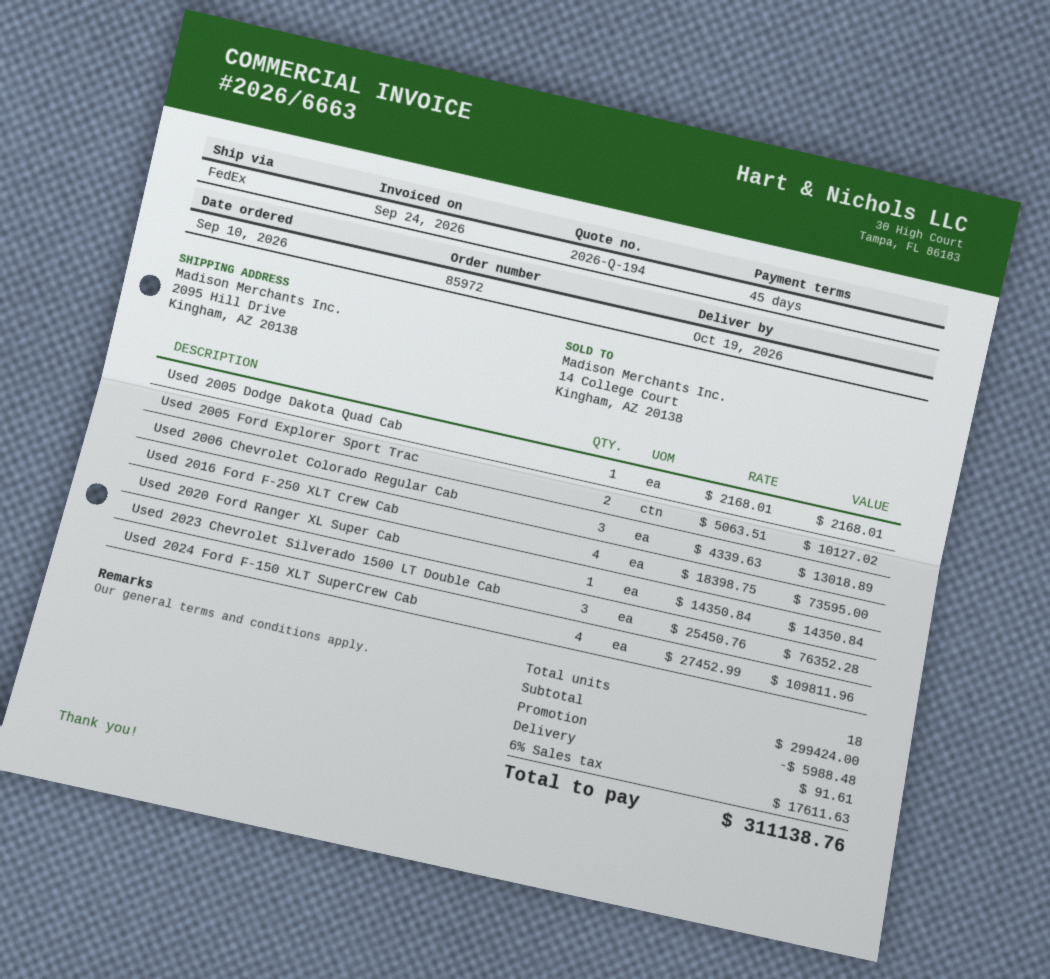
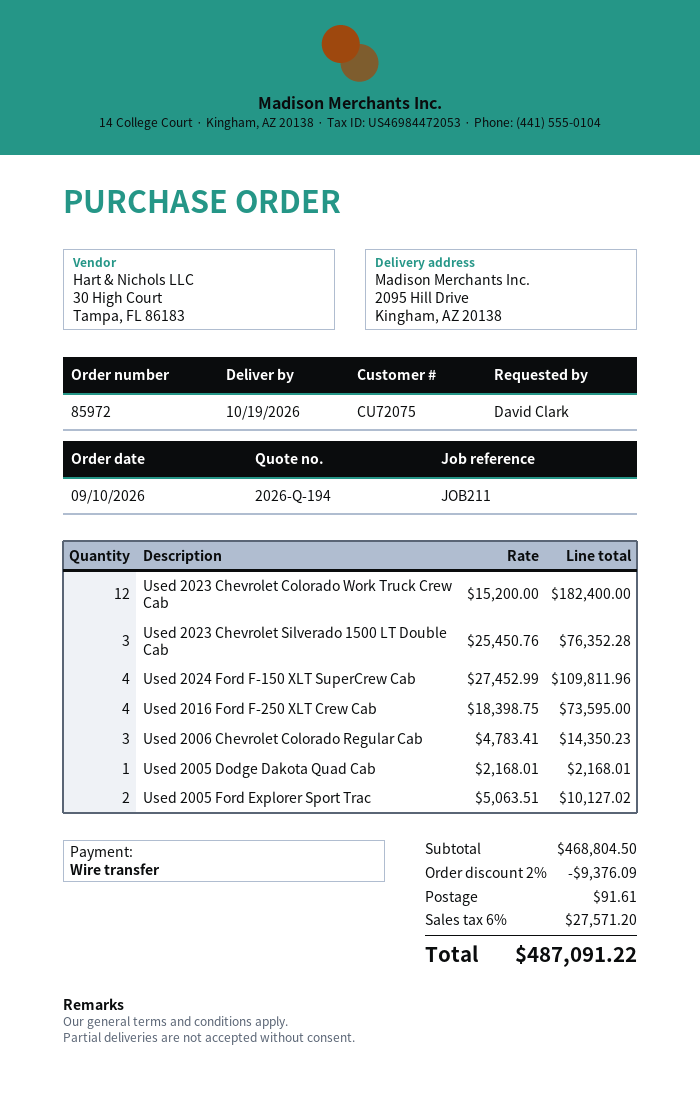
Used 2006 Chevrolet Colorado Regular Cab: 3 x 4339.63 = 13018.89 -> 3 x 4783.41 = 14350.23
Used 2020 Ford Ranger XL Super Cab: 1 x 14350.84 = 14350.84 -> none
Used 2023 Chevrolet Colorado Work Truck Crew Cab: none -> 12 x 15200.00 = 182400.00
subtotal: 299424.00 -> 468804.50
discount: 5988.48 -> 9376.09
tax: 6% = 17611.63 -> 6% = 27571.20
total: 311138.76 -> 487091.22

